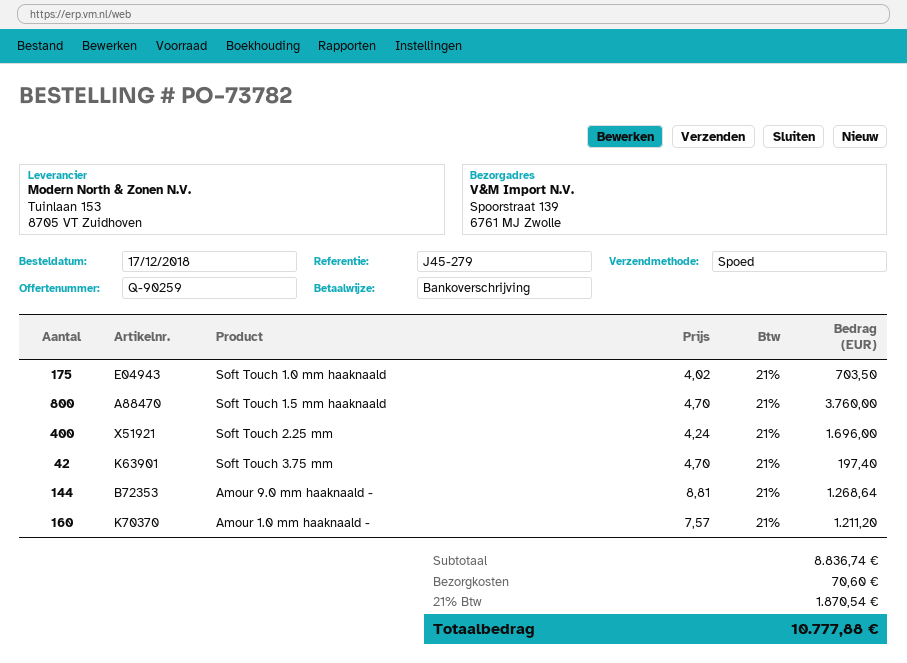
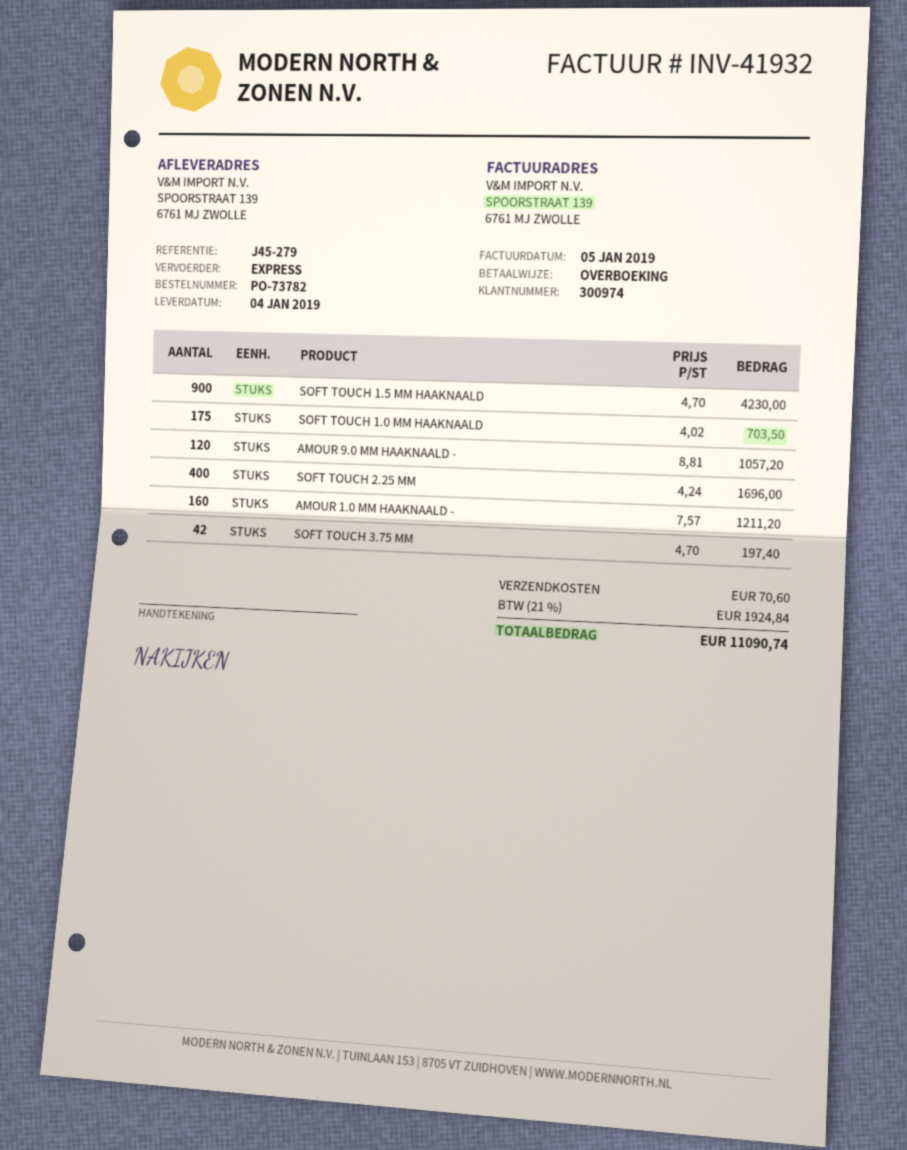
Soft Touch 1.5 mm haaknaald: 800 x 4.70 = 3760.00 -> 900 x 4.70 = 4230.00
Amour 9.0 mm haaknaald -: 144 x 8.81 = 1268.64 -> 120 x 8.81 = 1057.20
tax: 21% = 1870.54 -> 21% = 1924.84
total: 10777.88 -> 11090.74

